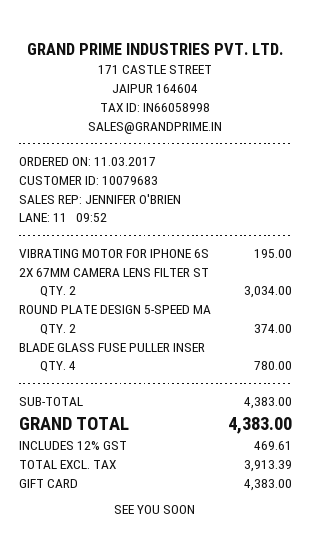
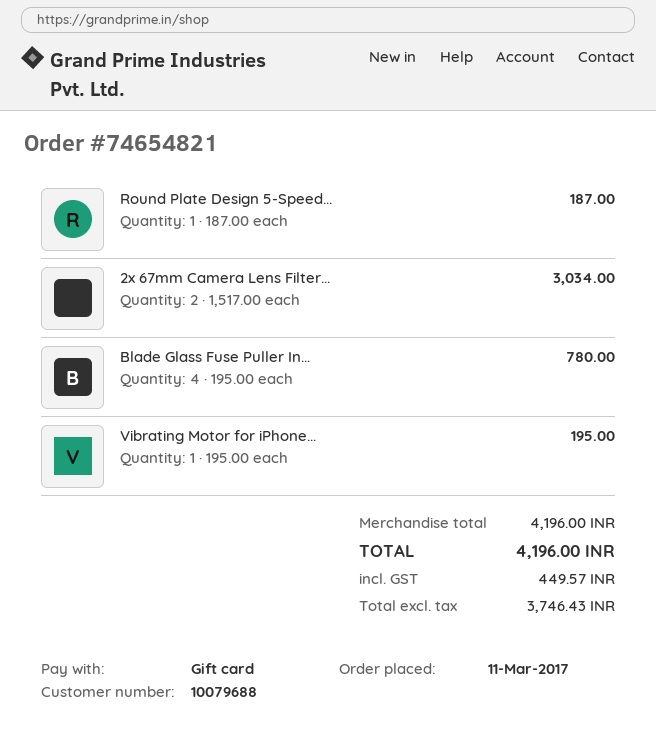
customer number: 10079683 -> 10079688
ROUND PLATE DESIGN 5-SPEED MA: 2 for 374.00 -> 1 for 187.00
subtotal: 4383.00 -> 4196.00
net: 3913.39 -> 3746.43
tax: 469.61 -> 449.57
total: 4383.00 -> 4196.00

